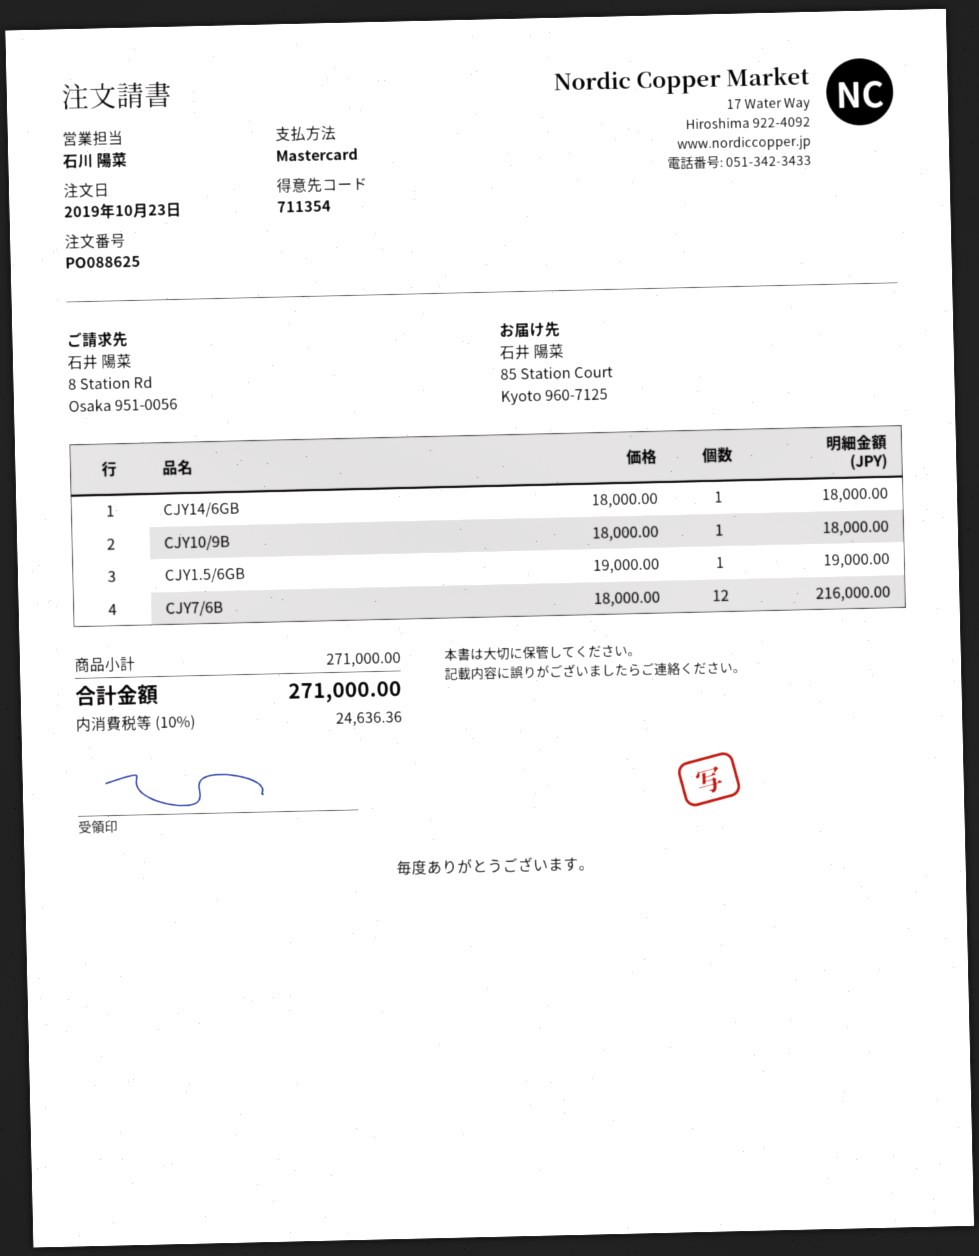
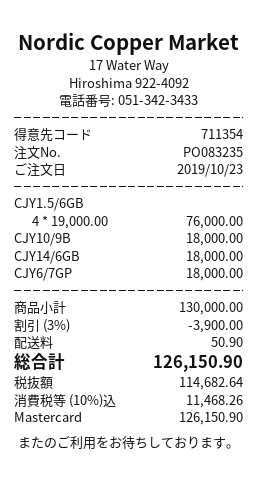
order number: PO088625 -> PO083235
CJY1.5/6GB: 1 x 19000.00 = 19000.00 -> 4 x 19000.00 = 76000.00
CJY7/6B: 12 x 18000.00 = 216000.00 -> none
CJY6/7GP: none -> 1 x 18000.00 = 18000.00
subtotal: 271000.00 -> 130000.00
discount: none -> 3% = 3900.00
shipping: none -> 50.90
tax: 10% = 24636.36 -> 10% = 11468.26
total: 271000.00 -> 126150.90

